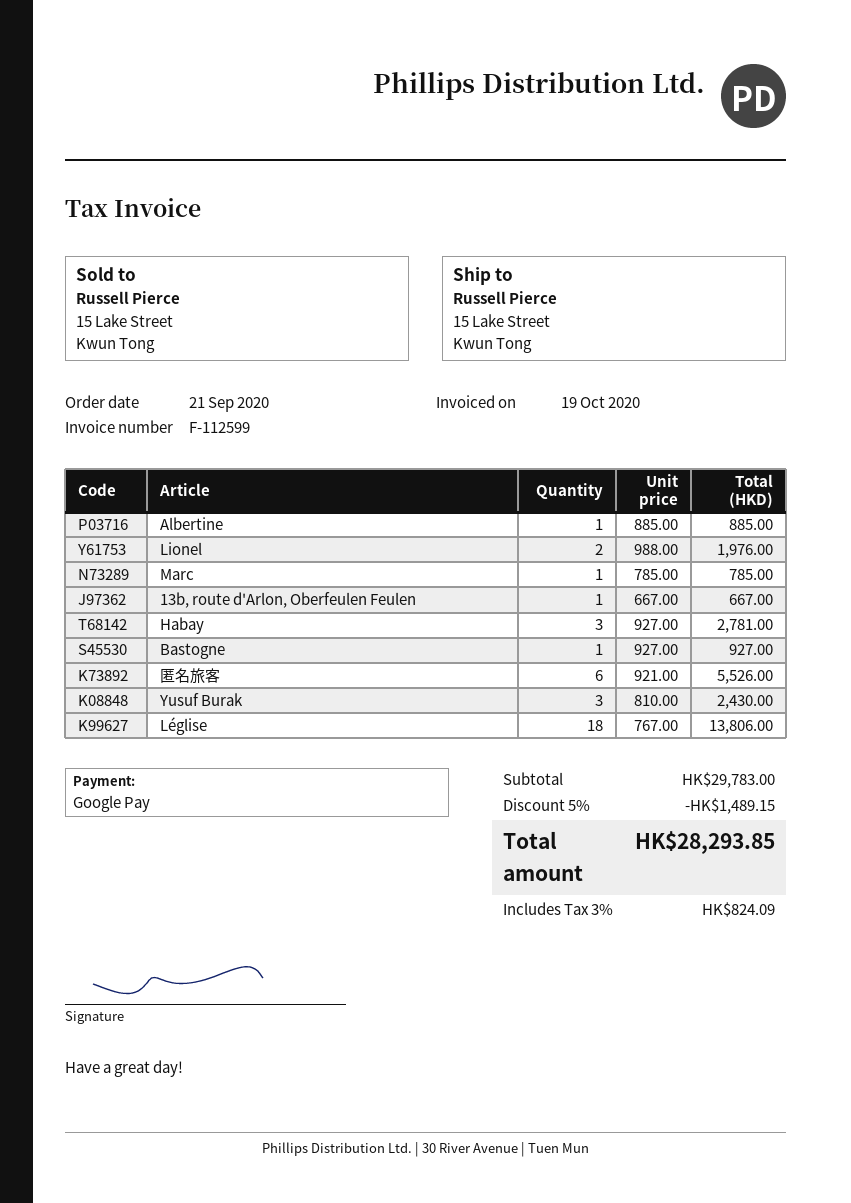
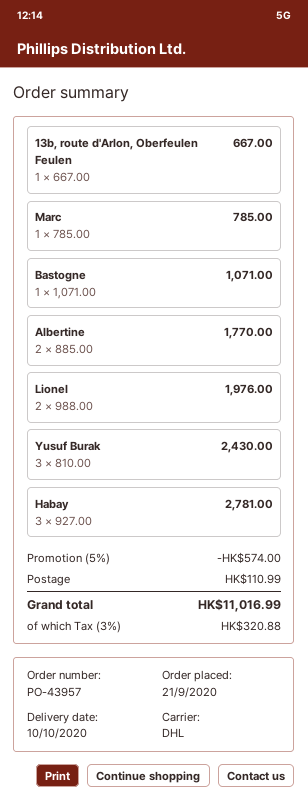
Albertine: 1 x 885.00 = 885.00 -> 2 x 885.00 = 1770.00
Bastogne: 1 x 927.00 = 927.00 -> 1 x 1071.00 = 1071.00
匿名旅客: 6 x 921.00 = 5526.00 -> none
Léglise: 18 x 767.00 = 13806.00 -> none
discount: 5% = 1489.15 -> 5% = 574.00
shipping: none -> 110.99
tax: 3% = 824.09 -> 3% = 320.88
total: 28293.85 -> 11016.99

